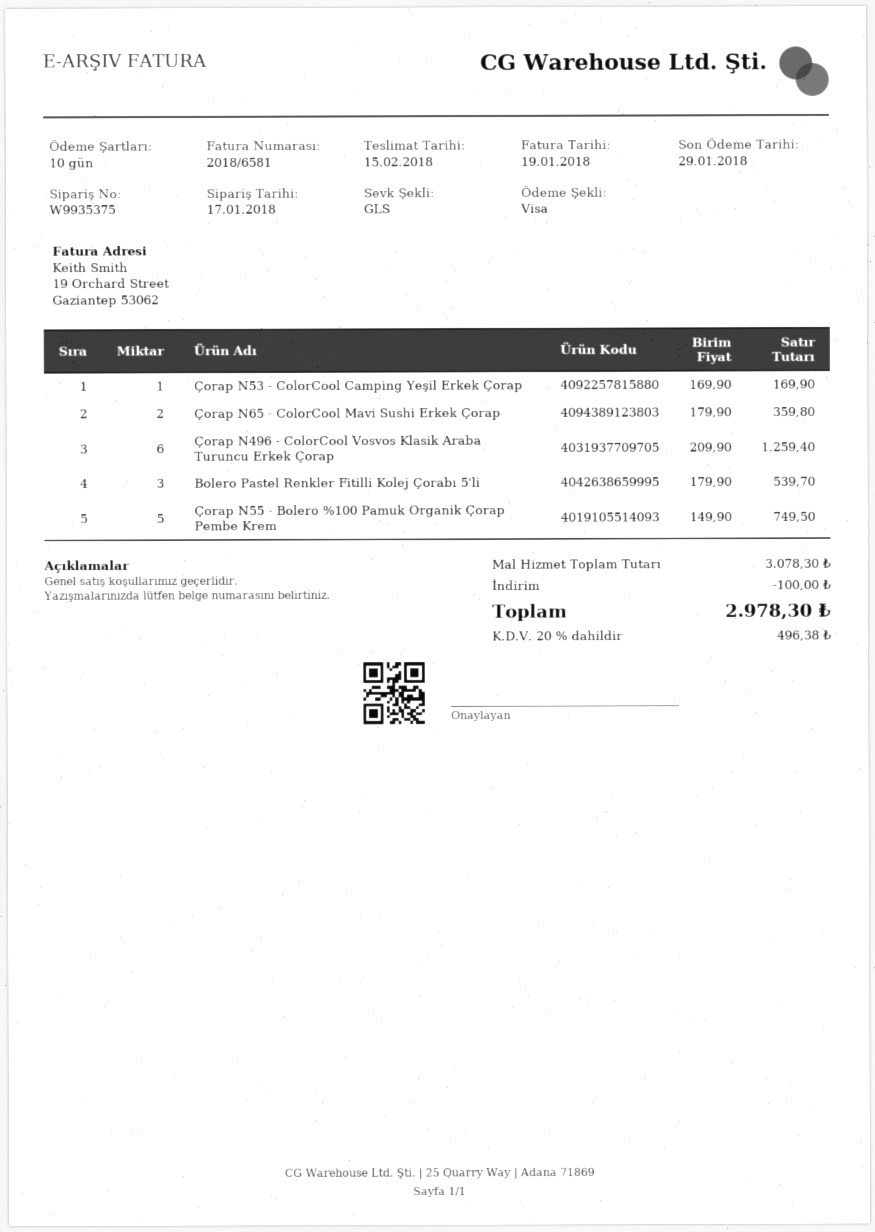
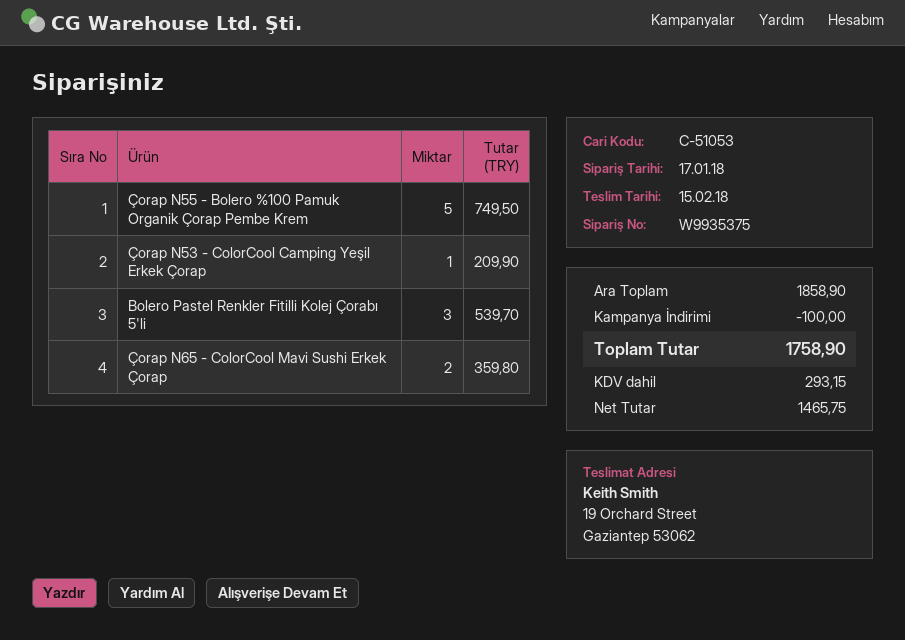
Çorap N53 - ColorCool Camping Yeşil Erkek Çorap: 1 for 169.90 -> 1 for 209.90
Çorap N496 - ColorCool Vosvos Klasik Araba Turuncu Erkek Çorap: 6 for 1259.40 -> none
subtotal: 3078.30 -> 1858.90
tax: 496.38 -> 293.15
total: 2978.30 -> 1758.90

